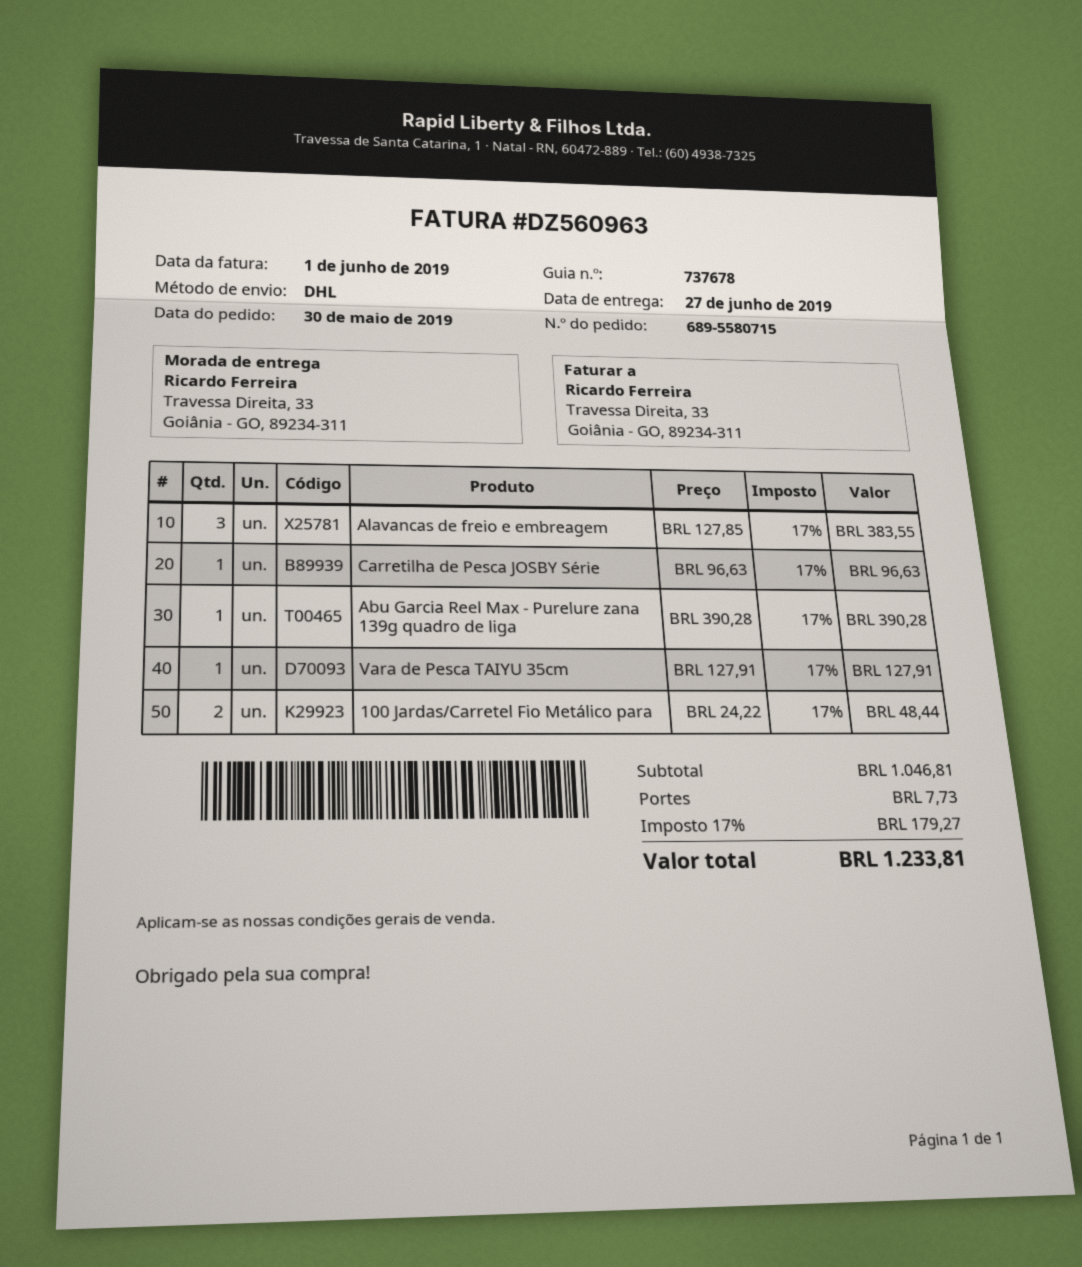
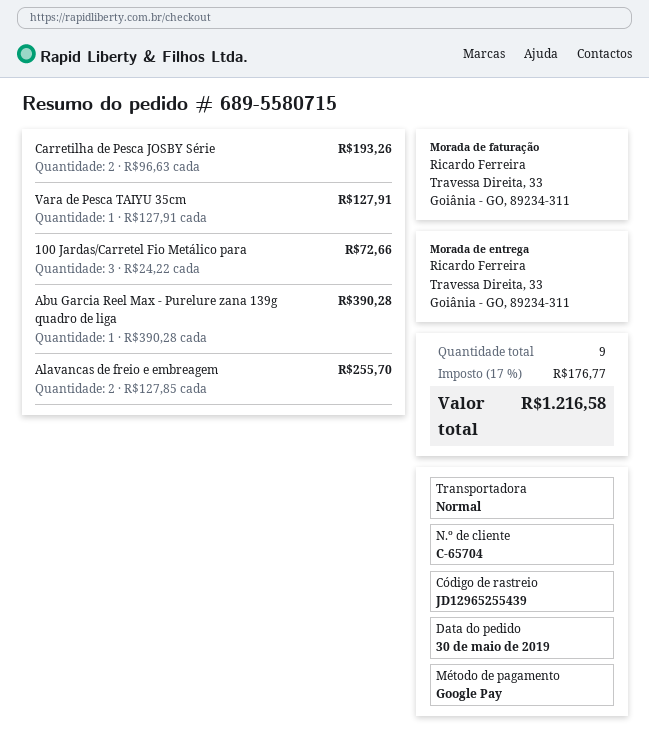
shipping method: DHL -> standard
Alavancas de freio e embreagem: 3 x 127.85 = 383.55 -> 2 x 127.85 = 255.70
Carretilha de Pesca JOSBY Série: 1 x 96.63 = 96.63 -> 2 x 96.63 = 193.26
100 Jardas/Carretel Fio Metálico para: 2 x 24.22 = 48.44 -> 3 x 24.22 = 72.66
shipping: 7.73 -> none
tax: 17% = 179.27 -> 17% = 176.77
total: 1233.81 -> 1216.58

